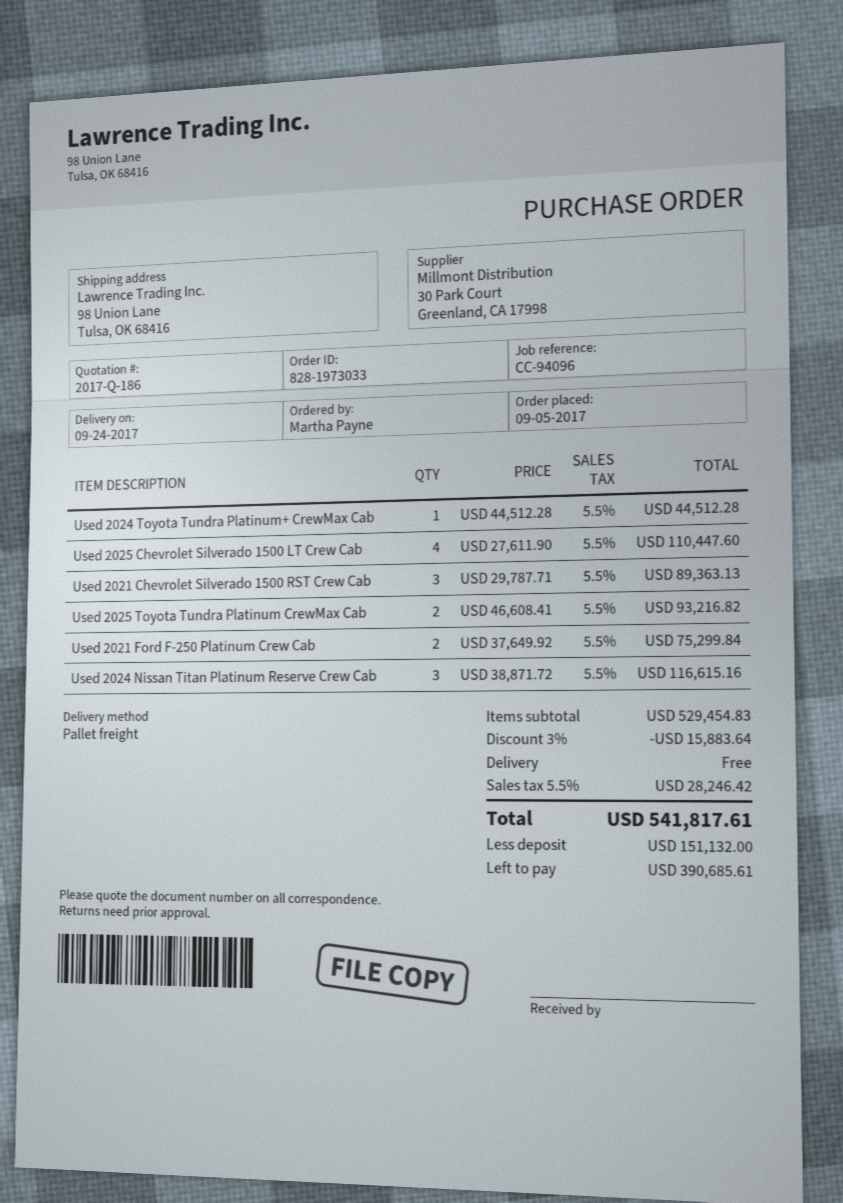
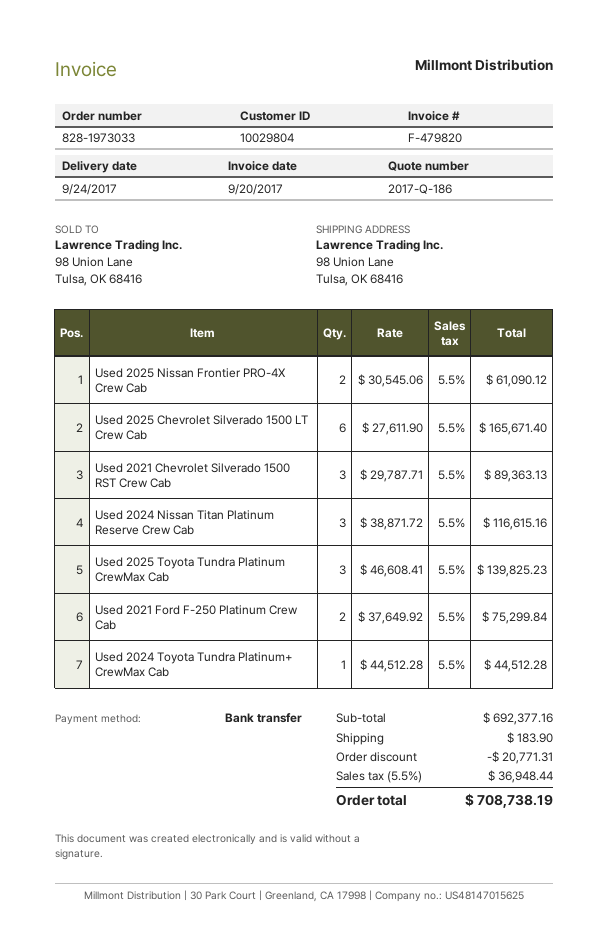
Used 2025 Chevrolet Silverado 1500 LT Crew Cab: 4 x 27611.90 = 110447.60 -> 6 x 27611.90 = 165671.40
Used 2025 Toyota Tundra Platinum CrewMax Cab: 2 x 46608.41 = 93216.82 -> 3 x 46608.41 = 139825.23
Used 2025 Nissan Frontier PRO-4X Crew Cab: none -> 2 x 30545.06 = 61090.12
subtotal: 529454.83 -> 692377.16
discount: 15883.64 -> 20771.31
shipping: 0.00 -> 183.90
tax: 5.5% = 28246.42 -> 5.5% = 36948.44
total: 541817.61 -> 708738.19

